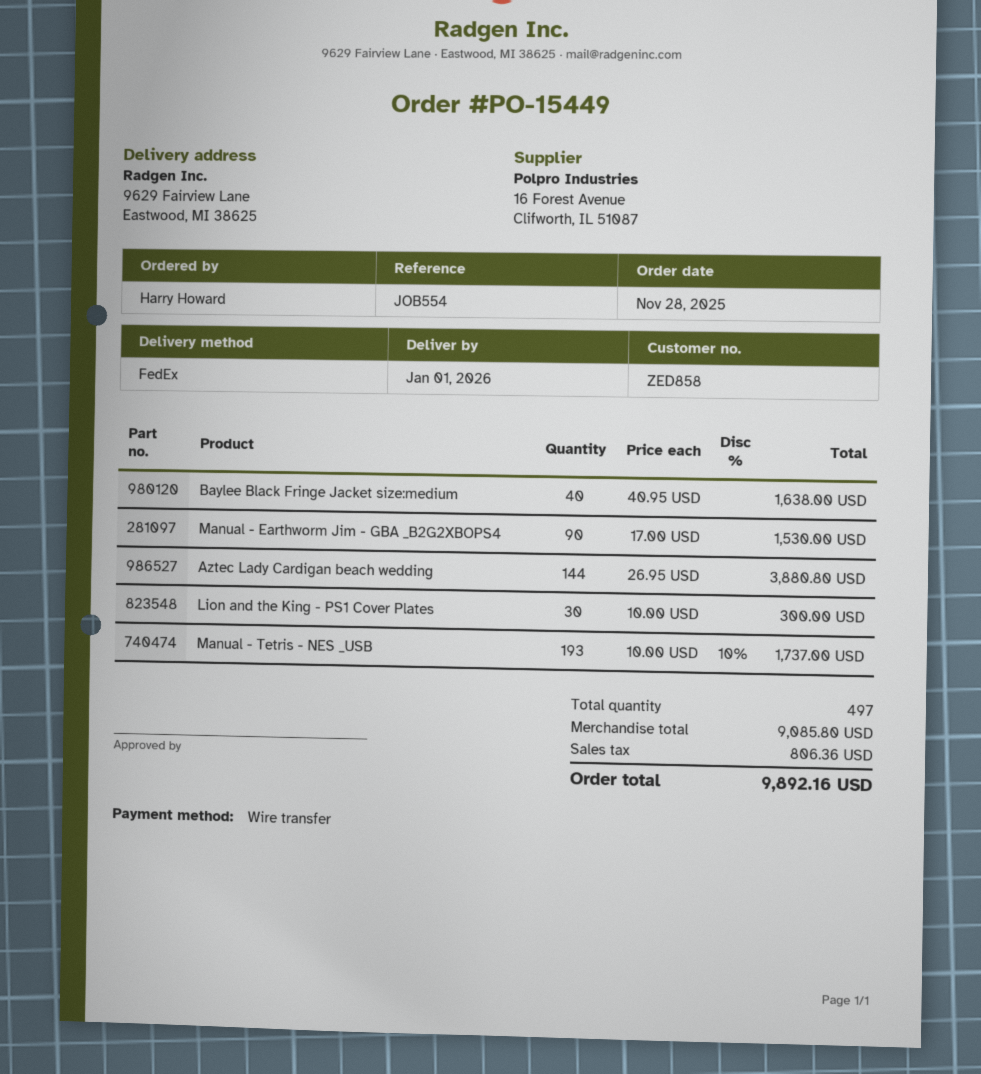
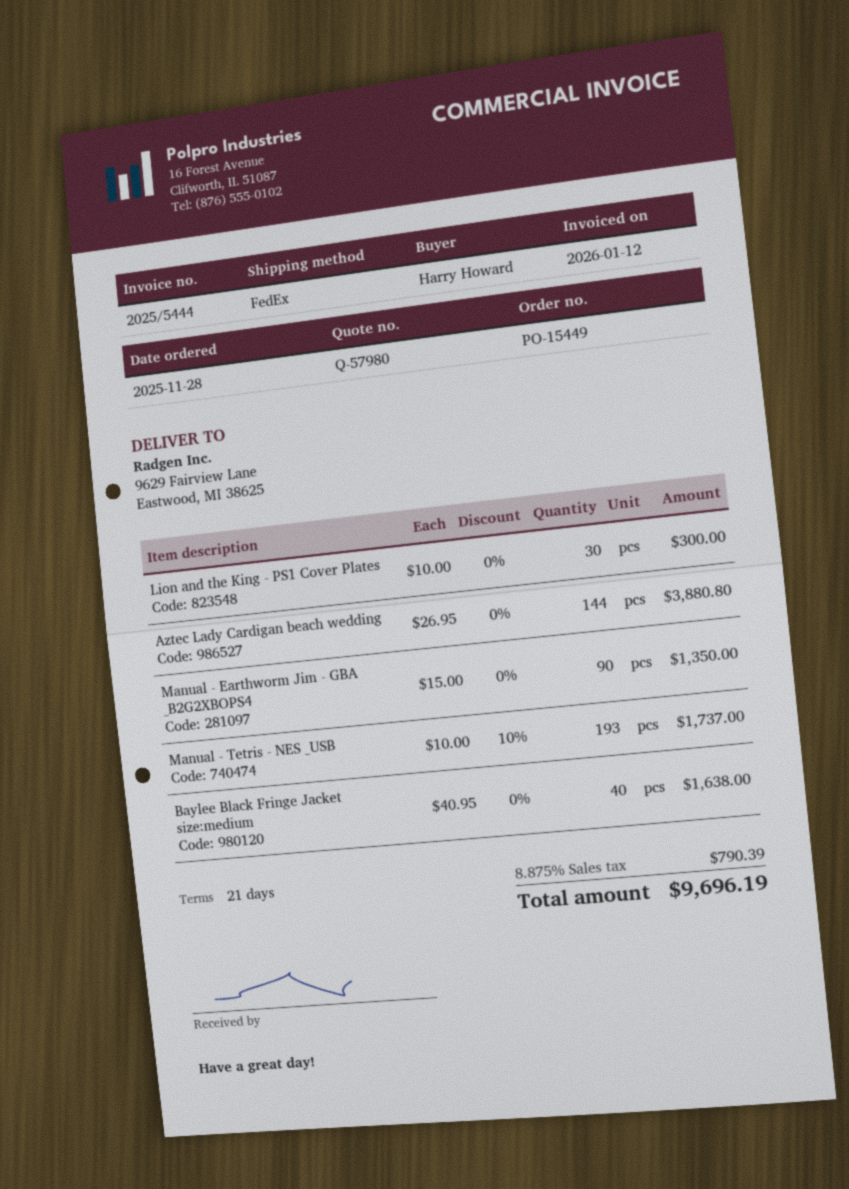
Manual - Earthworm Jim - GBA _B2G2XBOPS4: 90 x 17.00 = 1530.00 -> 90 x 15.00 = 1350.00
tax: 806.36 -> 790.39
total: 9892.16 -> 9696.19

